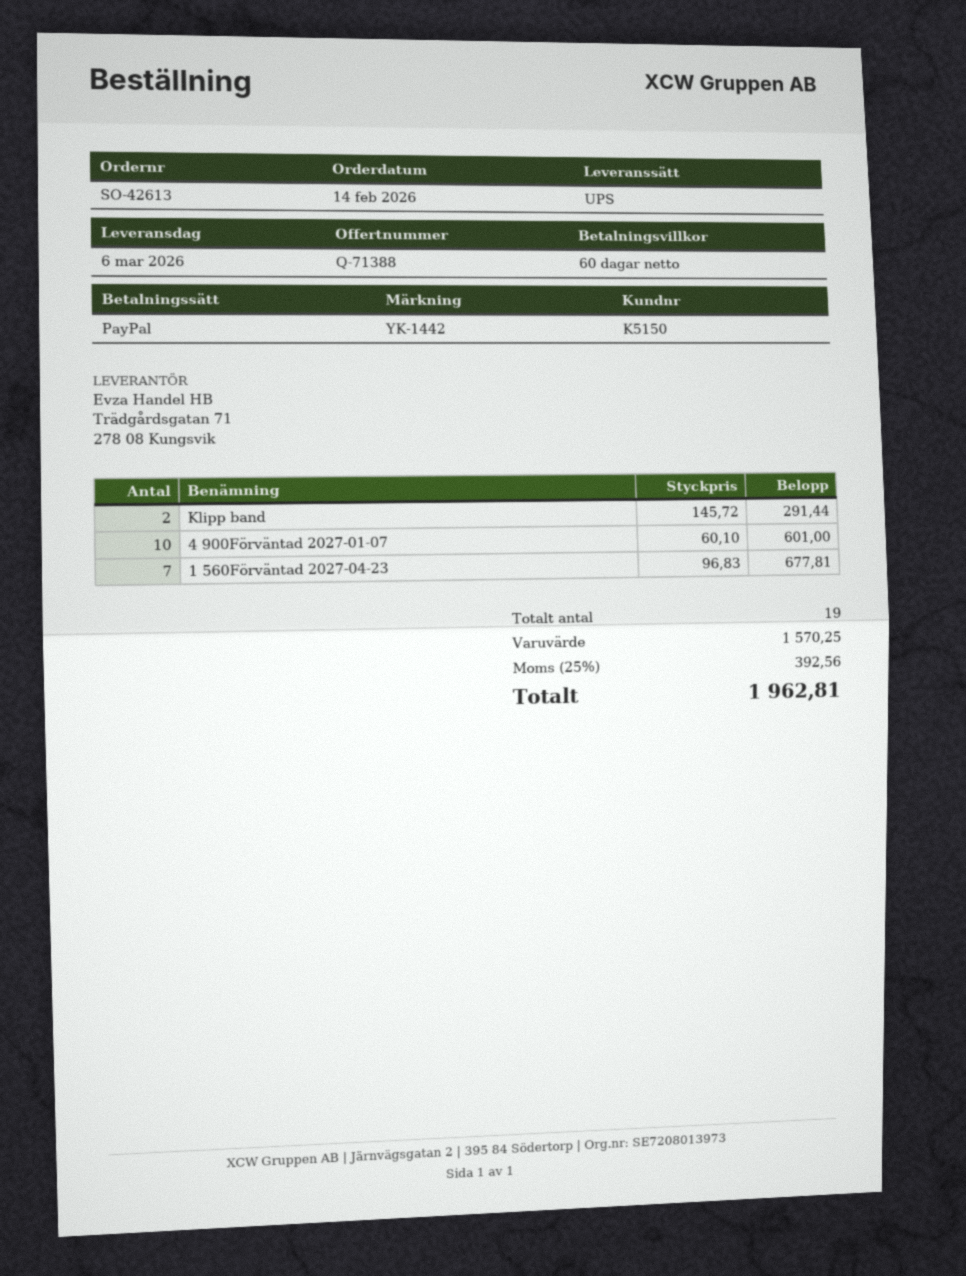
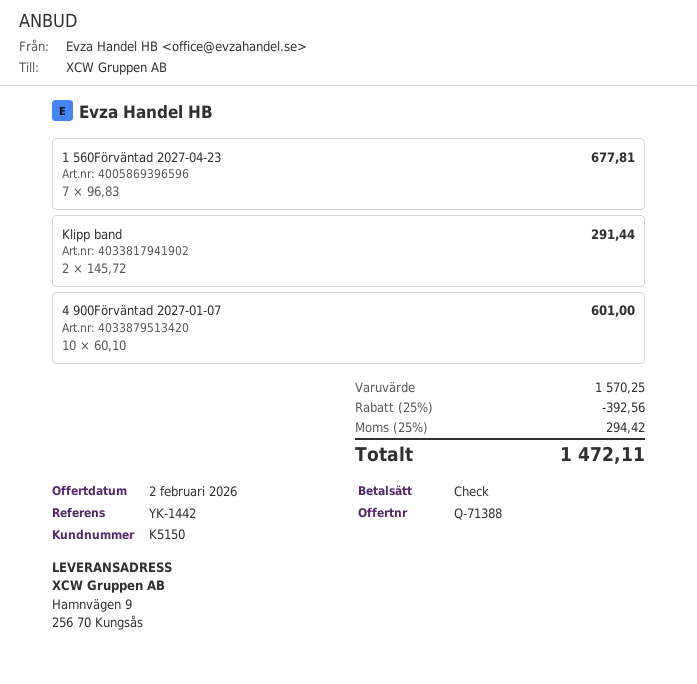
payment method: PayPal -> cheque
discount: none -> 25% = 392.56
tax: 25% = 392.56 -> 25% = 294.42
total: 1962.81 -> 1472.11

